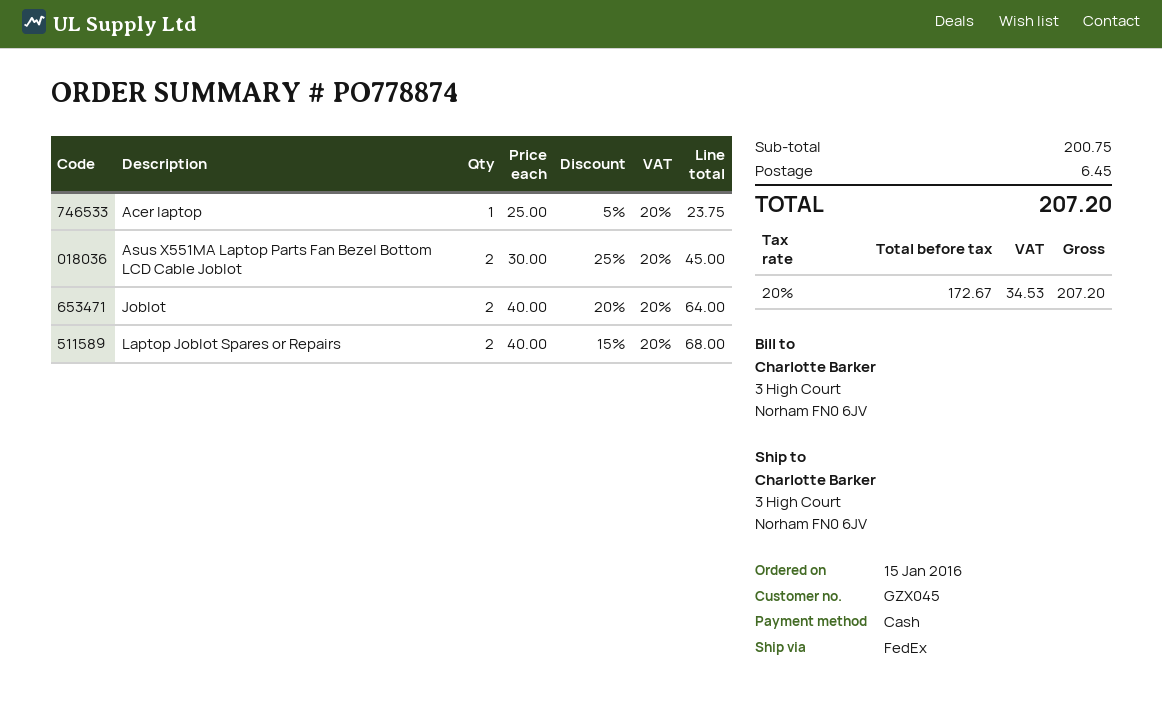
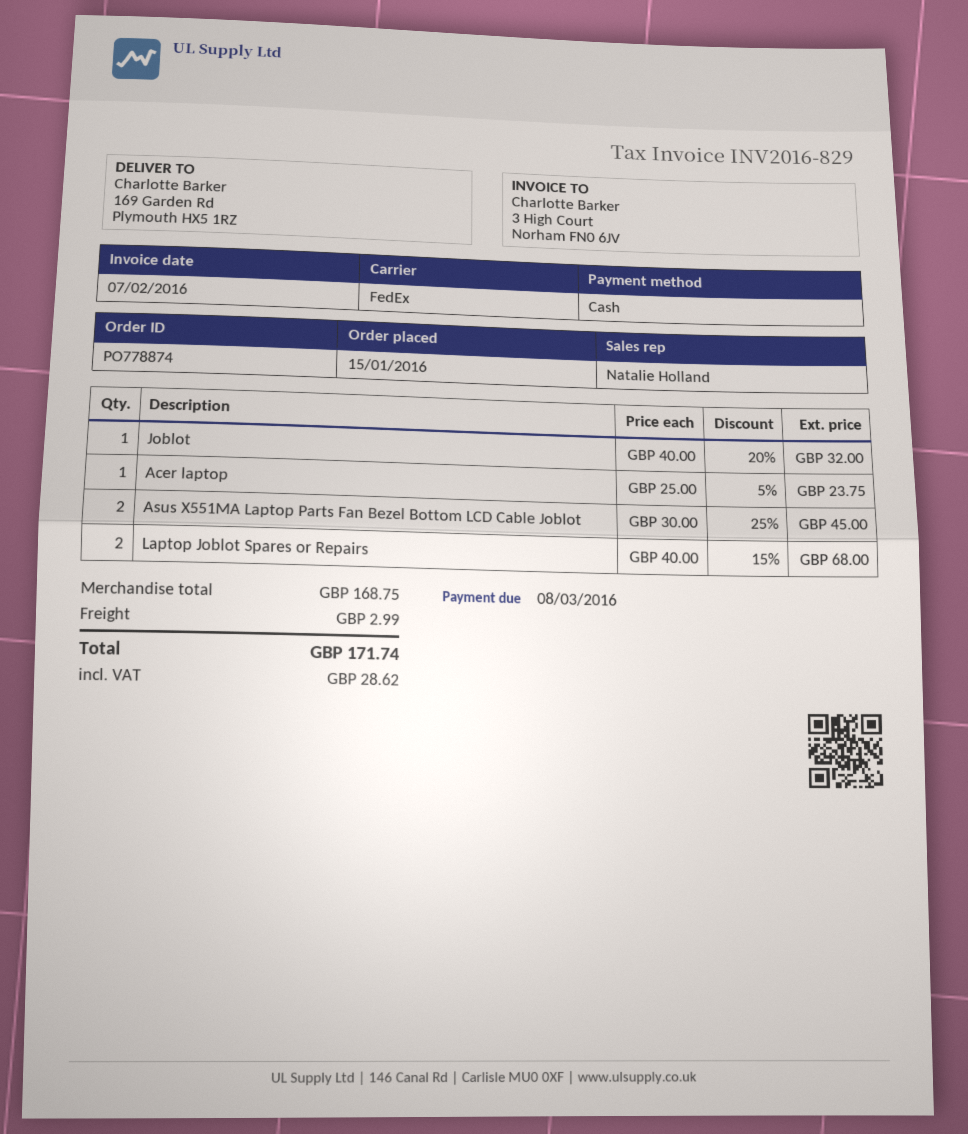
ship to: 3 High Court, Norham FN0 6JV -> 169 Garden Rd, Plymouth HX5 1RZ
Joblot: 2 x 40.00 - 20% = 64.00 -> 1 x 40.00 - 20% = 32.00
subtotal: 200.75 -> 168.75
shipping: 6.45 -> 2.99
tax: 34.53 -> 28.62
total: 207.20 -> 171.74

